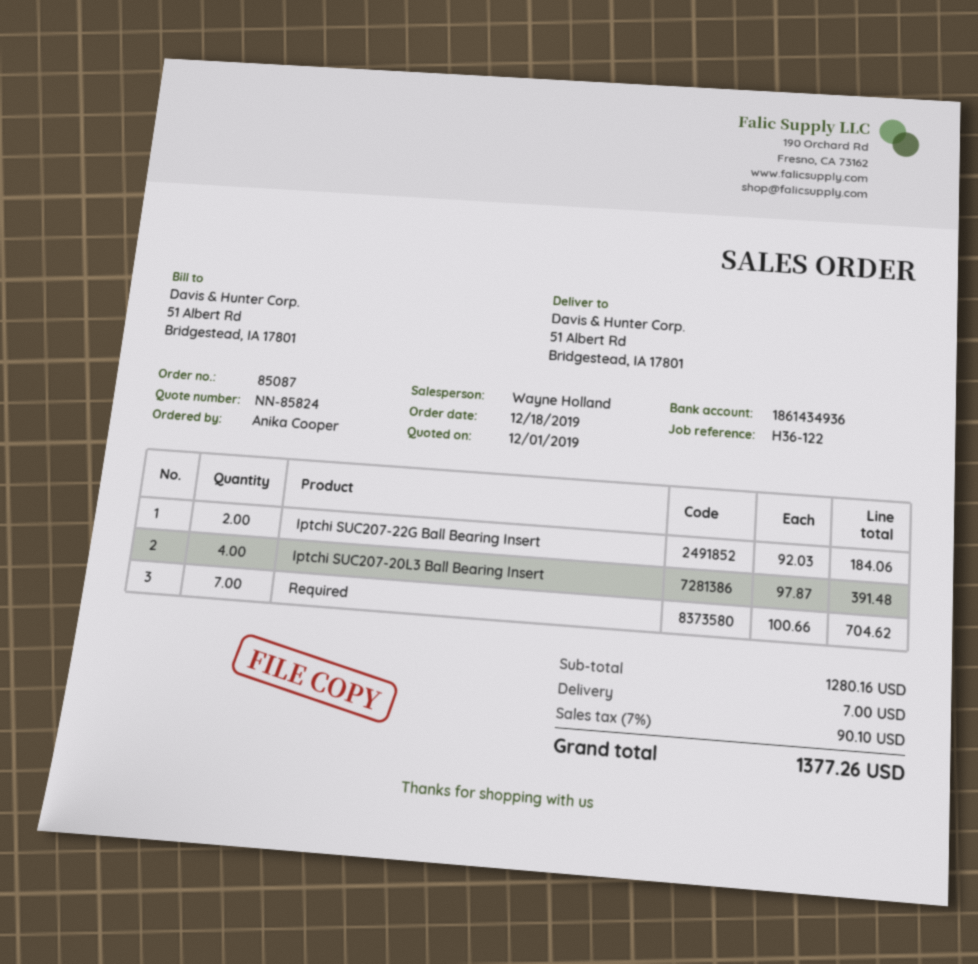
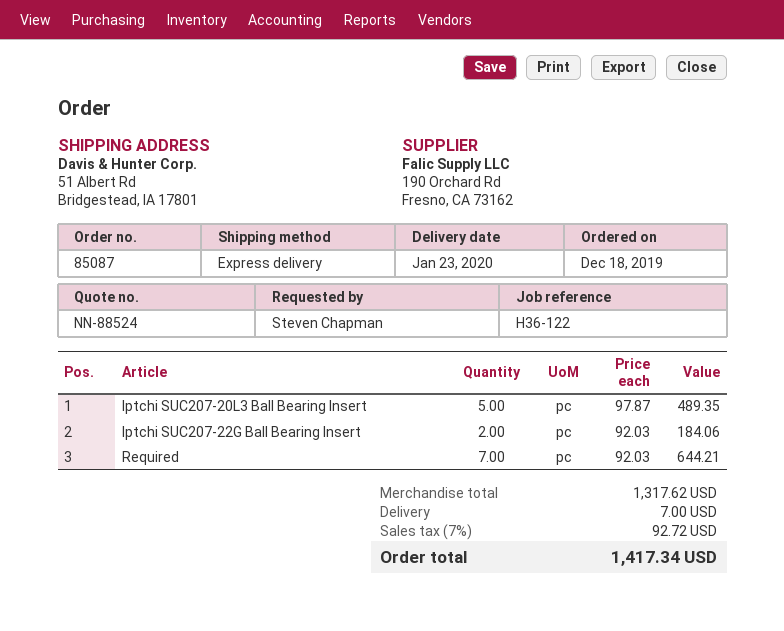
quote number: NN-85824 -> NN-88524
ordered by: Anika Cooper -> Steven Chapman
Iptchi SUC207-20L3 Ball Bearing Insert: 4 x 97.87 = 391.48 -> 5 x 97.87 = 489.35
Required: 7 x 100.66 = 704.62 -> 7 x 92.03 = 644.21
subtotal: 1280.16 -> 1317.62
tax: 7% = 90.10 -> 7% = 92.72
total: 1377.26 -> 1417.34

